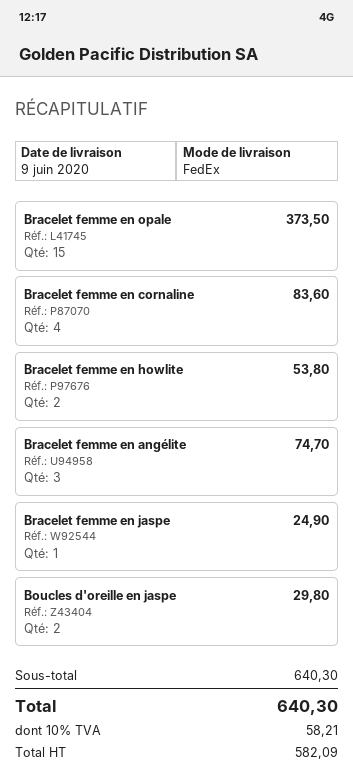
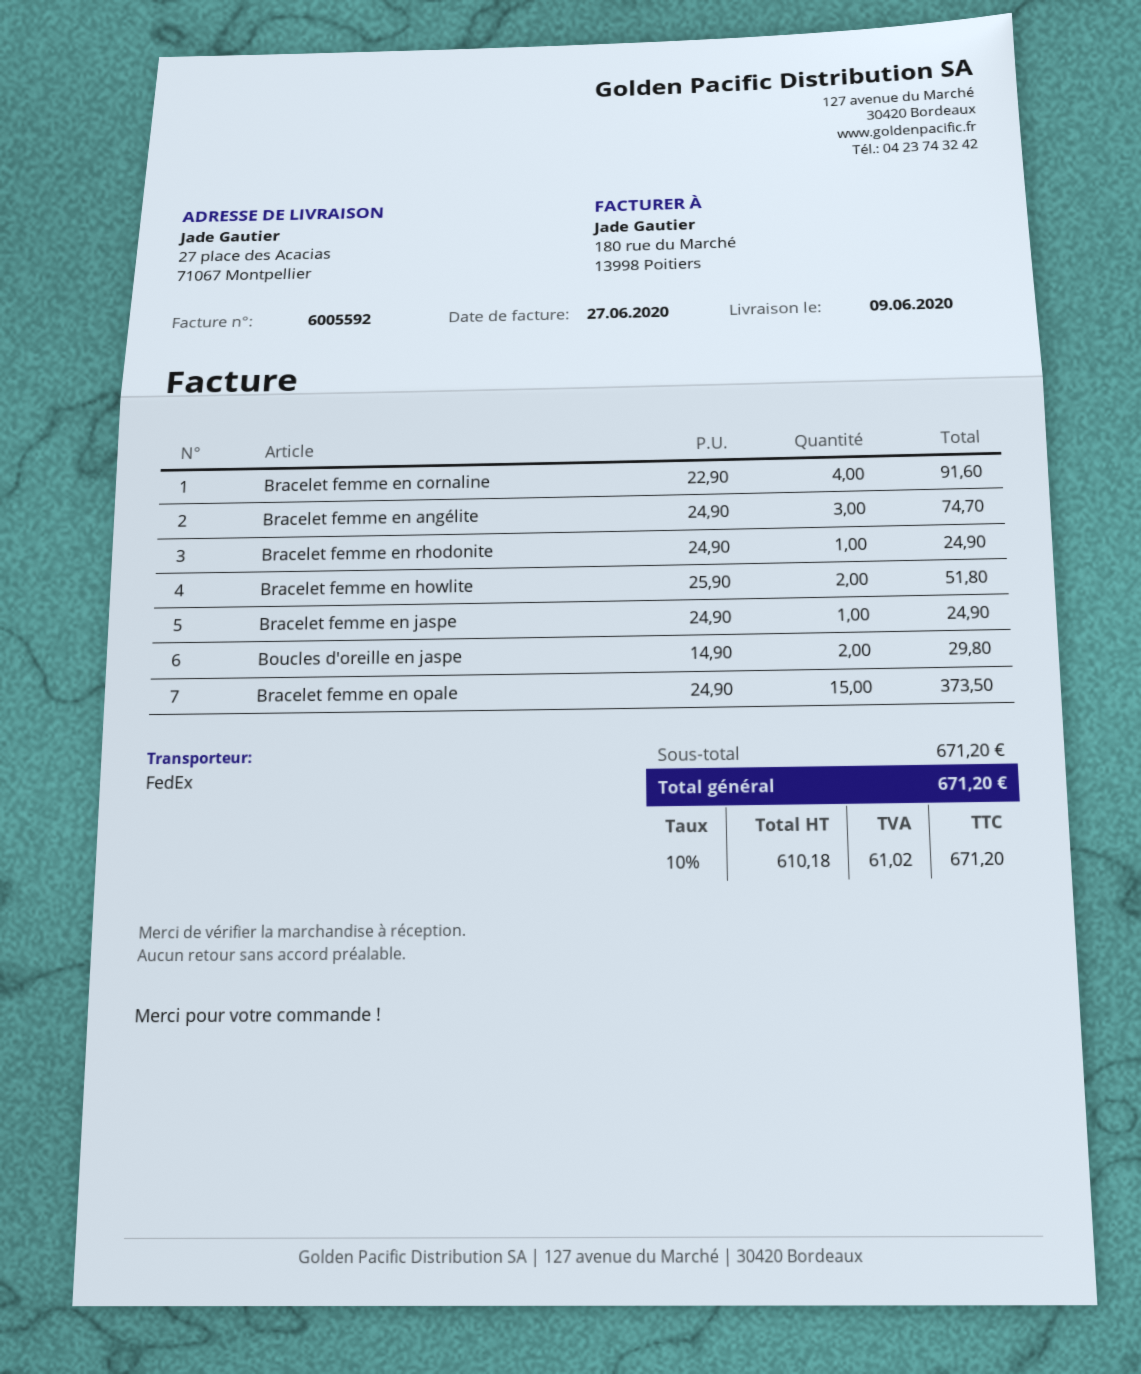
Bracelet femme en cornaline: 4 for 83.60 -> 4 for 91.60
Bracelet femme en howlite: 2 for 53.80 -> 2 for 51.80
Bracelet femme en rhodonite: none -> 1 for 24.90
subtotal: 640.30 -> 671.20
net: 582.09 -> 610.18
tax: 10% = 58.21 -> 10% = 61.02
total: 640.30 -> 671.20

